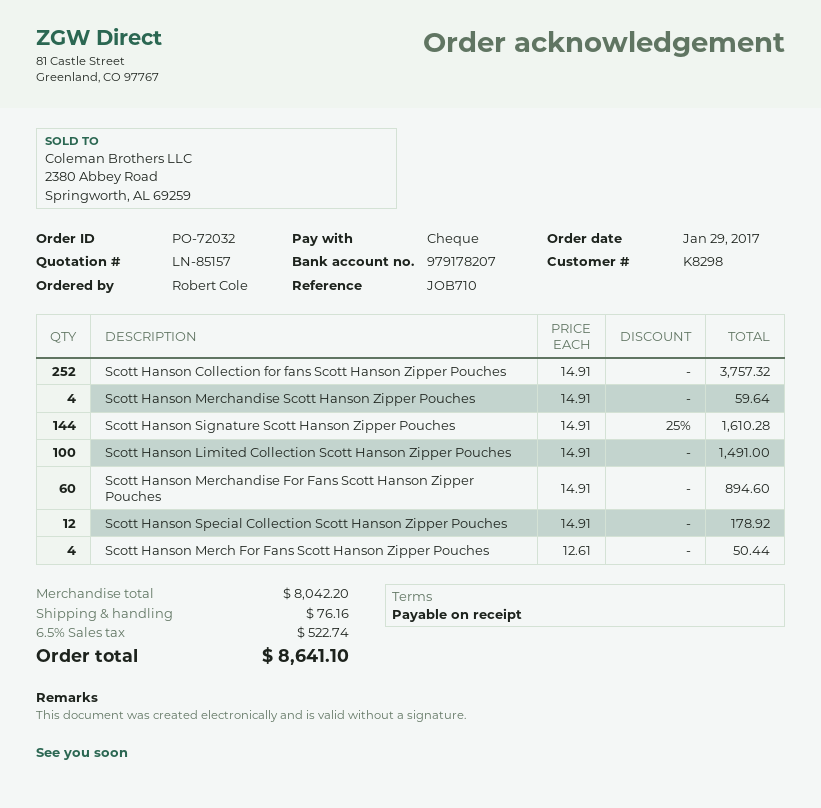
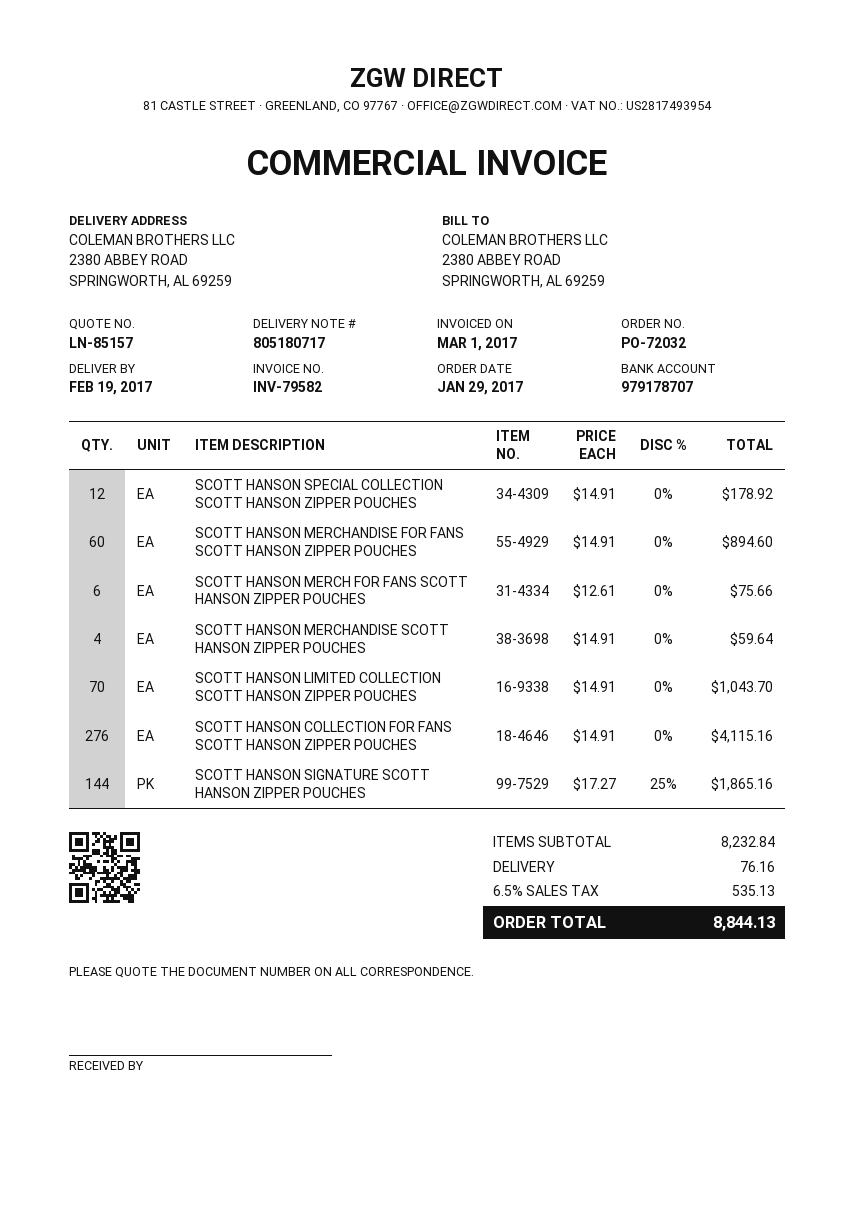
bank account: 979178207 -> 979178707
Scott Hanson Collection for fans Scott Hanson Zipper Pouches: 252 x 14.91 = 3757.32 -> 276 x 14.91 = 4115.16
Scott Hanson Signature Scott Hanson Zipper Pouches: 144 x 14.91 - 25% = 1610.28 -> 144 x 17.27 - 25% = 1865.16
Scott Hanson Limited Collection Scott Hanson Zipper Pouches: 100 x 14.91 = 1491.00 -> 70 x 14.91 = 1043.70
Scott Hanson Merch For Fans Scott Hanson Zipper Pouches: 4 x 12.61 = 50.44 -> 6 x 12.61 = 75.66
subtotal: 8042.20 -> 8232.84
tax: 6.5% = 522.74 -> 6.5% = 535.13
total: 8641.10 -> 8844.13

